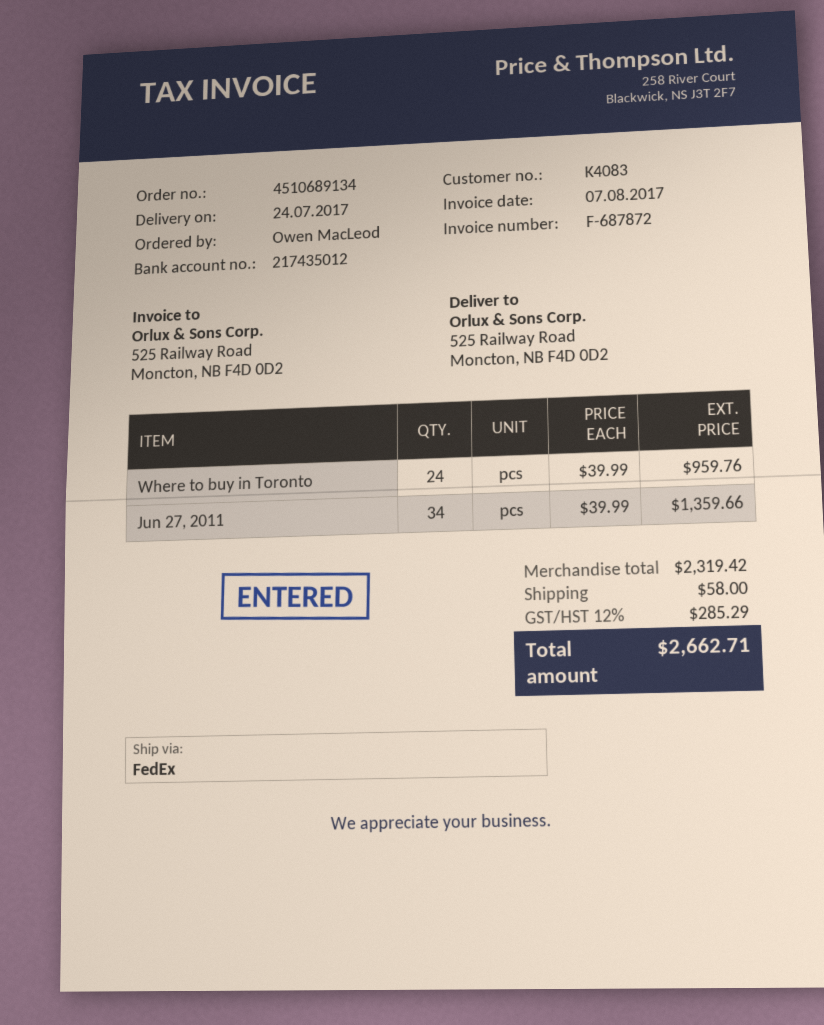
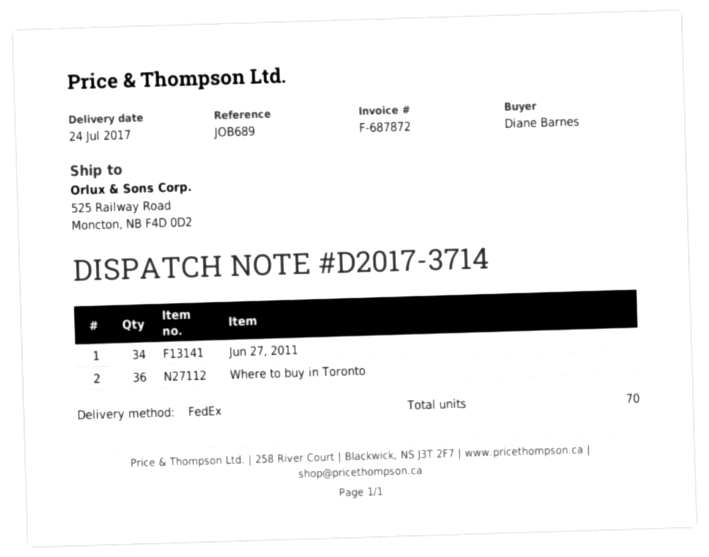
ordered by: Owen MacLeod -> Diane Barnes
Where to buy in Toronto: 24 -> 36

